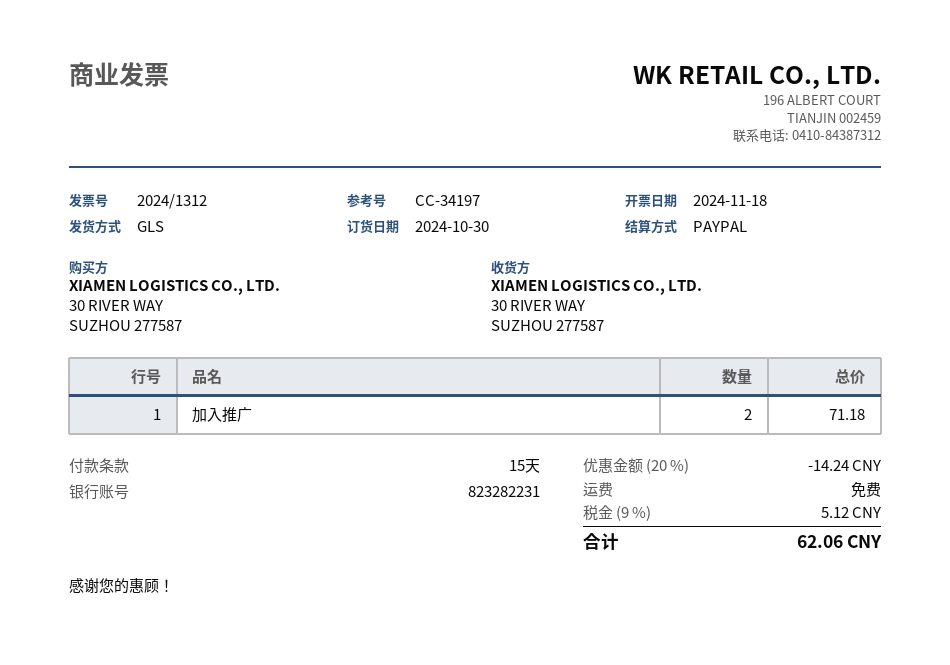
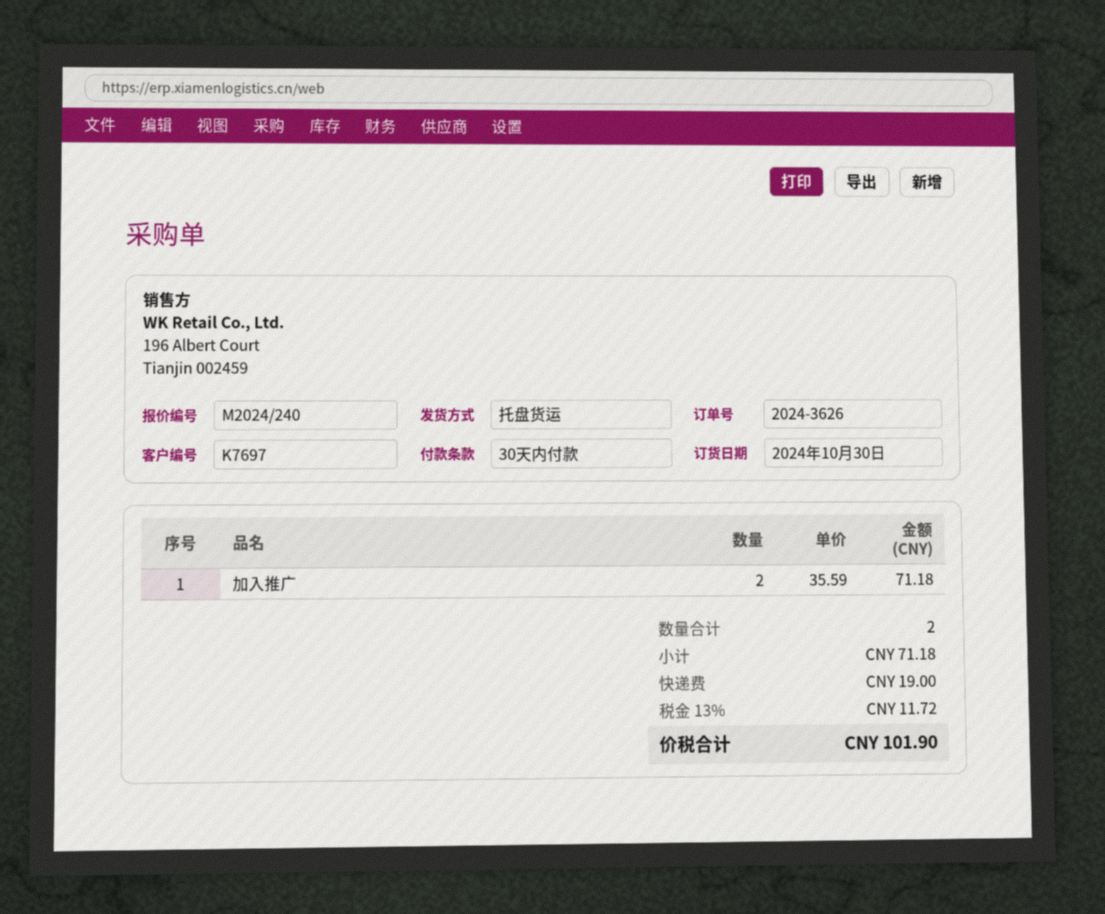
payment terms: 15 days -> 30 days
shipping method: GLS -> pallet freight
discount: 20% = 14.24 -> none
shipping: 0.00 -> 19.00
tax: 9% = 5.12 -> 13% = 11.72
total: 62.06 -> 101.90

